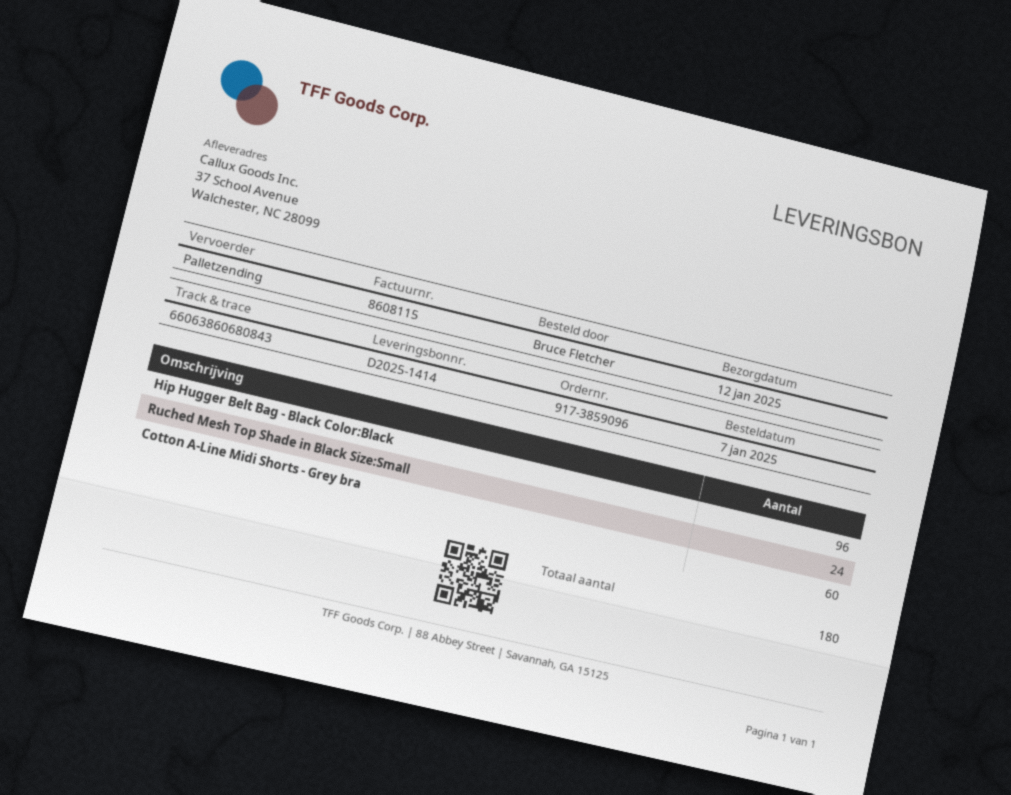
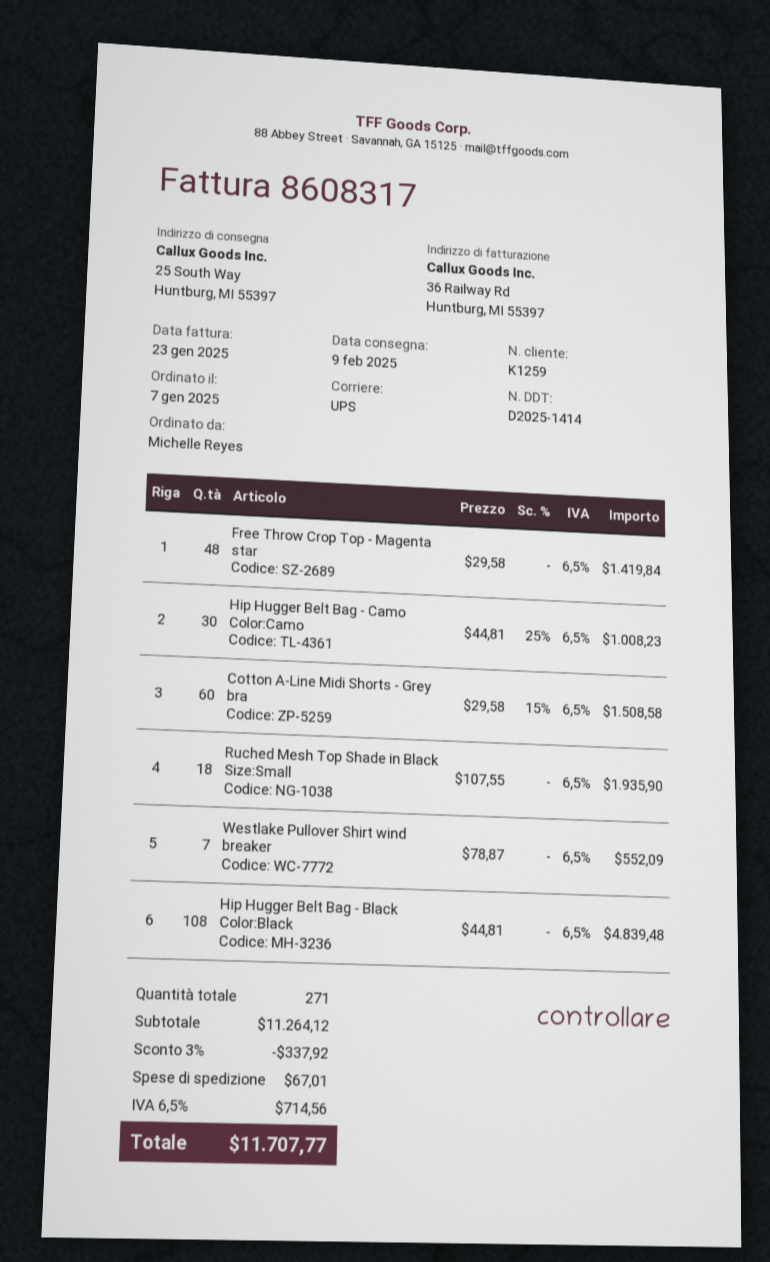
delivery date: 2025-01-12 -> 2025-02-09
invoice number: 8608115 -> 8608317
ordered by: Bruce Fletcher -> Michelle Reyes
shipping method: pallet freight -> UPS
ship to: 37 School Avenue, Walchester, NC 28099 -> 25 South Way, Huntburg, MI 55397
Hip Hugger Belt Bag - Black Color:Black: 96 -> 108
Ruched Mesh Top Shade in Black Size:Small: 24 -> 18
Free Throw Crop Top - Magenta star: none -> 48
Hip Hugger Belt Bag - Camo Color:Camo: none -> 30
Westlake Pullover Shirt wind breaker: none -> 7
total quantity: 180 -> 271

